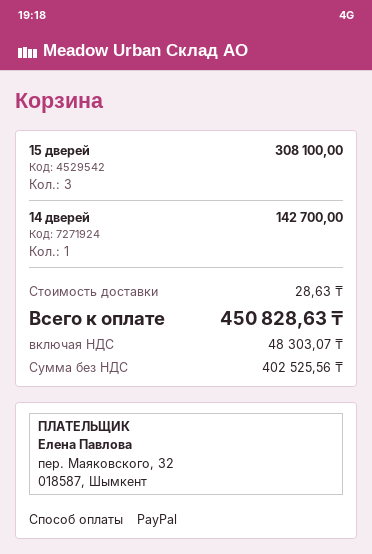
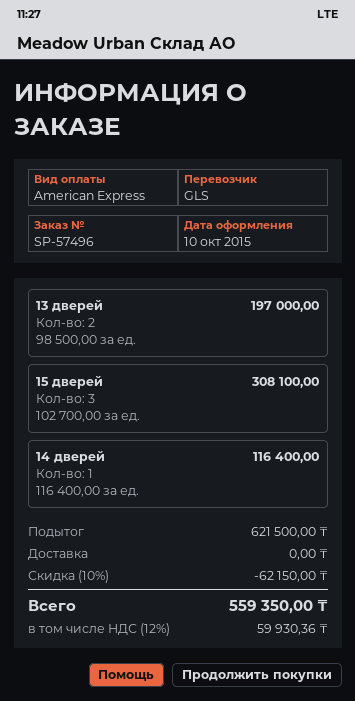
payment method: PayPal -> American Express
14 дверей: 1 for 142700.00 -> 1 for 116400.00
13 дверей: none -> 2 for 197000.00
discount: none -> 10% = 62150.00
shipping: 28.63 -> 0.00
tax: 48303.07 -> 59930.36
total: 450828.63 -> 559350.00

